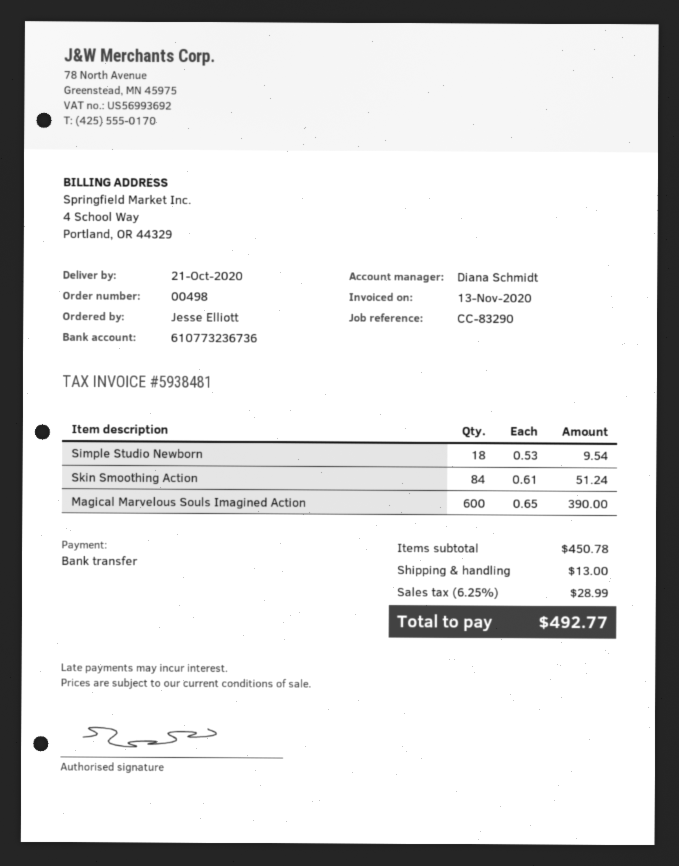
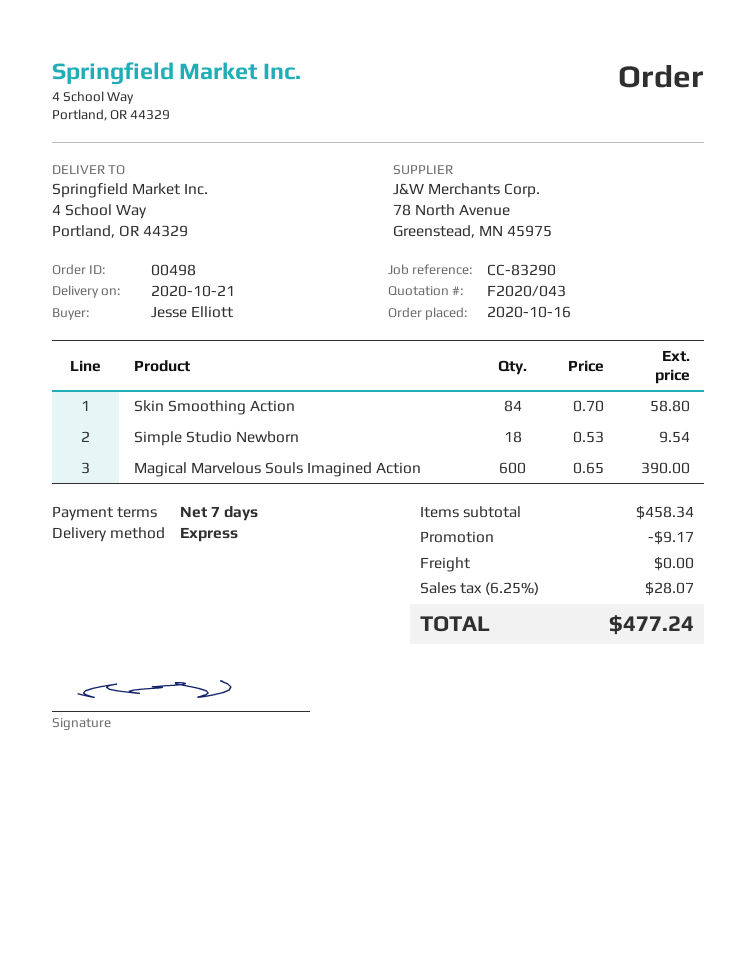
Skin Smoothing Action: 84 x 0.61 = 51.24 -> 84 x 0.70 = 58.80
subtotal: 450.78 -> 458.34
discount: none -> 9.17
shipping: 13.00 -> 0.00
tax: 6.25% = 28.99 -> 6.25% = 28.07
total: 492.77 -> 477.24

